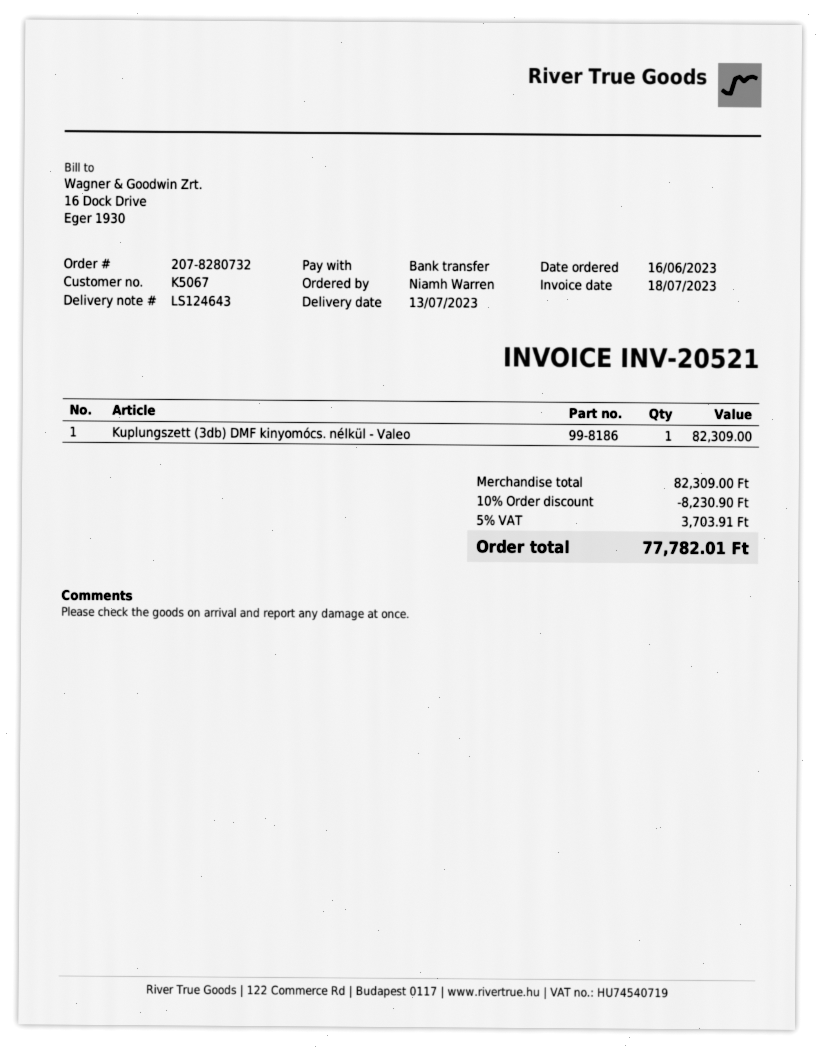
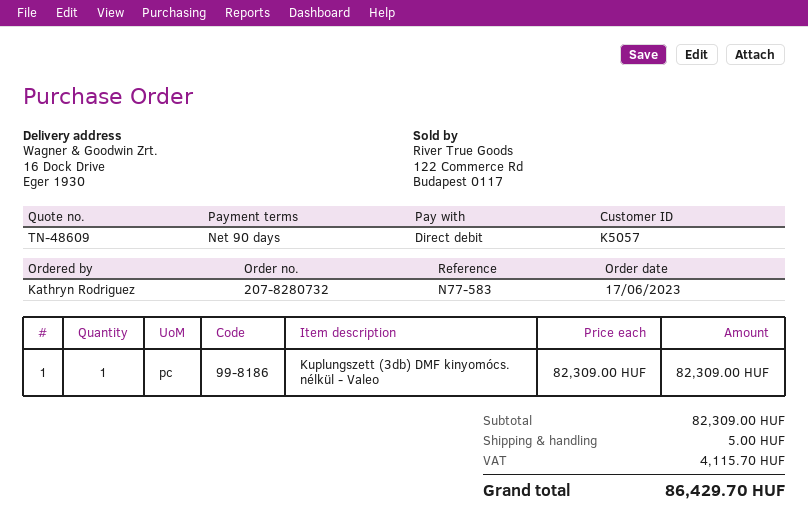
order date: 2023-06-16 -> 2023-06-17
customer number: K5067 -> K5057
ordered by: Niamh Warren -> Kathryn Rodriguez
payment method: bank transfer -> direct debit
discount: 10% = 8230.90 -> none
shipping: none -> 5.00
tax: 3703.91 -> 4115.70
total: 77782.01 -> 86429.70

